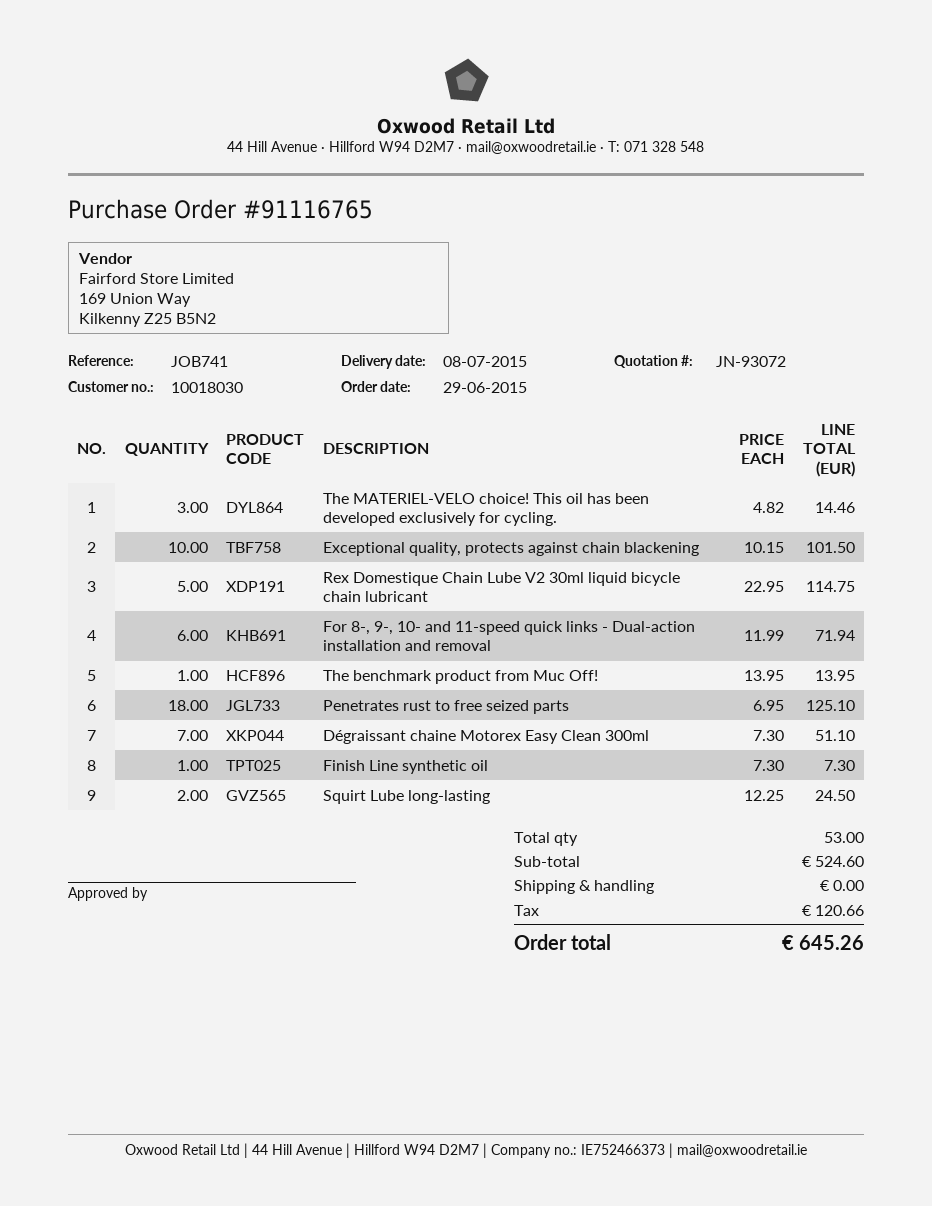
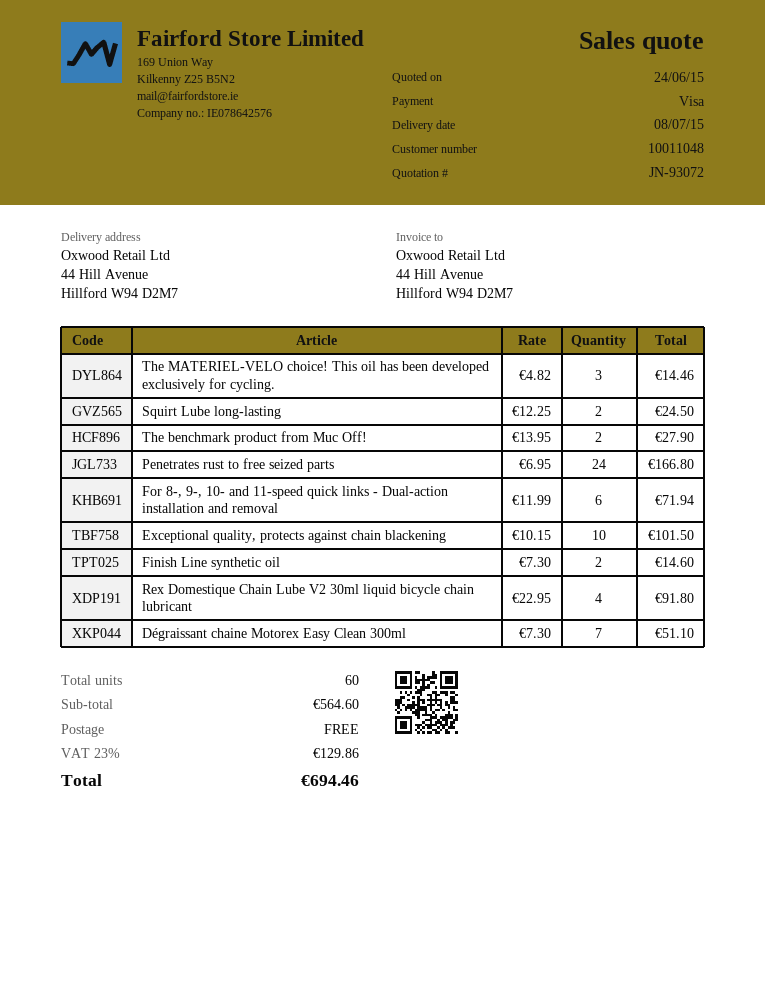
customer number: 10018030 -> 10011048
Rex Domestique Chain Lube V2 30ml liquid bicycle chain lubricant: 5 x 22.95 = 114.75 -> 4 x 22.95 = 91.80
The benchmark product from Muc Off!: 1 x 13.95 = 13.95 -> 2 x 13.95 = 27.90
Penetrates rust to free seized parts: 18 x 6.95 = 125.10 -> 24 x 6.95 = 166.80
Finish Line synthetic oil: 1 x 7.30 = 7.30 -> 2 x 7.30 = 14.60
total quantity: 53 -> 60
subtotal: 524.60 -> 564.60
tax: 120.66 -> 129.86
total: 645.26 -> 694.46

